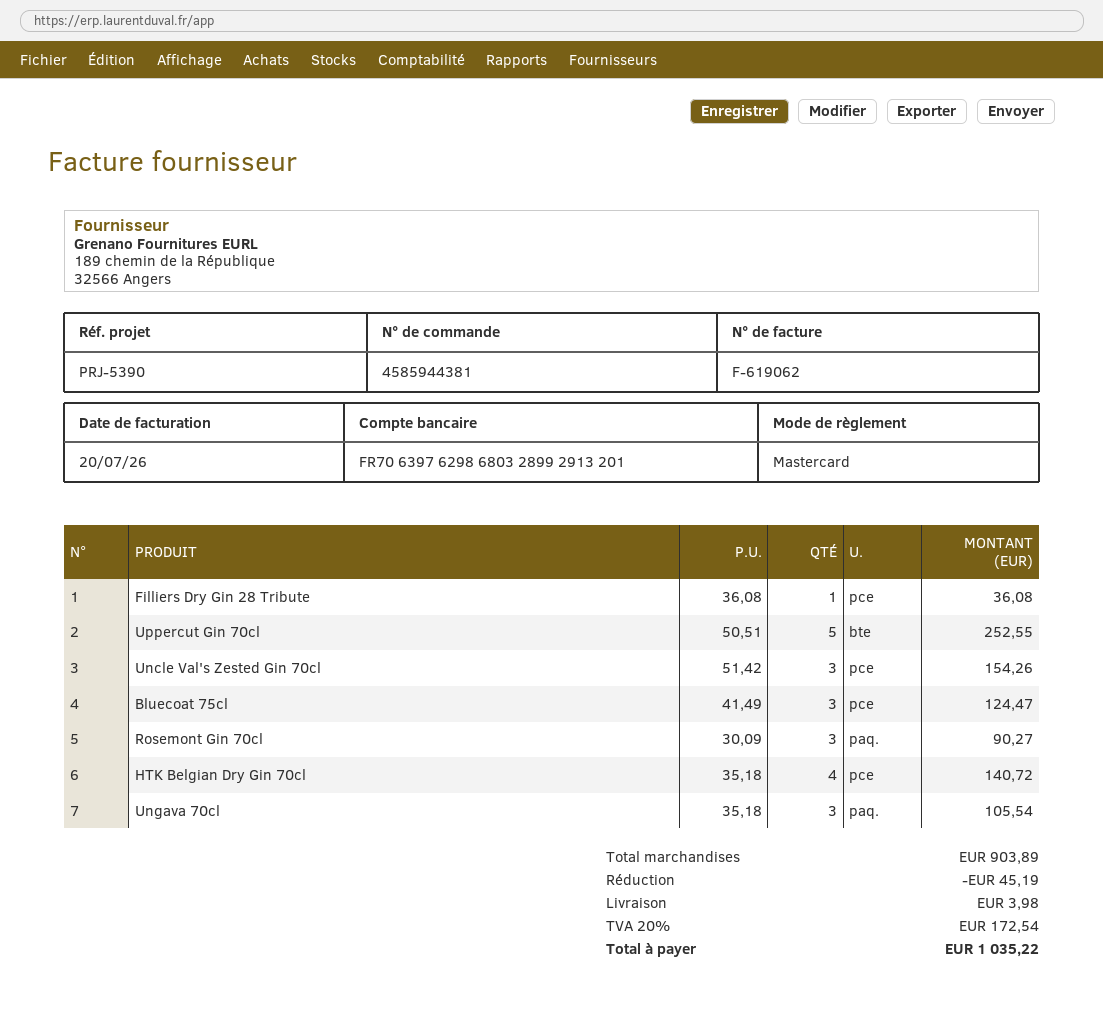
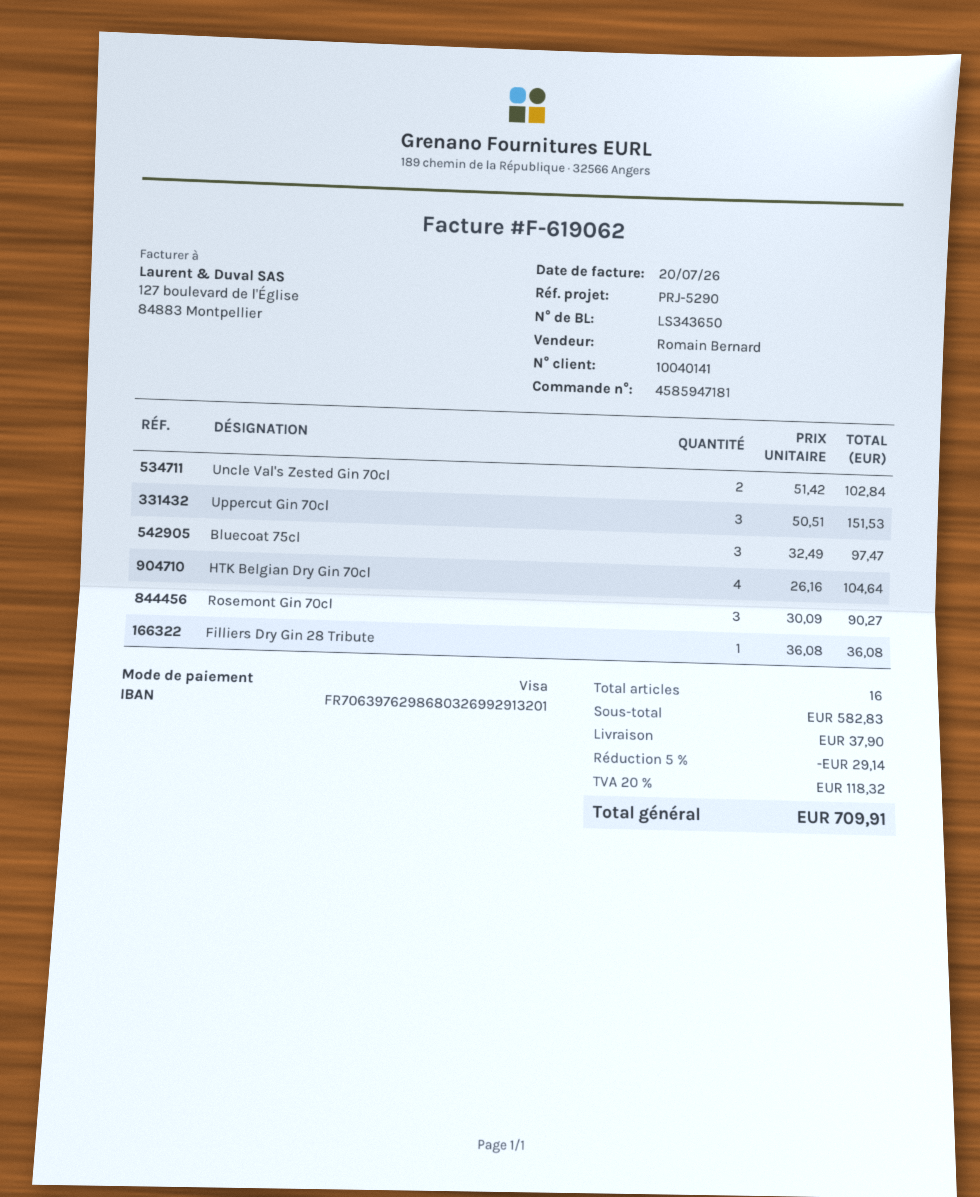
order number: 4585944381 -> 4585947181
reference: PRJ-5390 -> PRJ-5290
payment method: Mastercard -> Visa
bank account: FR7063976298680328992913201 -> FR7063976298680326992913201
Uppercut Gin 70cl: 5 x 50.51 = 252.55 -> 3 x 50.51 = 151.53
Uncle Val's Zested Gin 70cl: 3 x 51.42 = 154.26 -> 2 x 51.42 = 102.84
Bluecoat 75cl: 3 x 41.49 = 124.47 -> 3 x 32.49 = 97.47
HTK Belgian Dry Gin 70cl: 4 x 35.18 = 140.72 -> 4 x 26.16 = 104.64
Ungava 70cl: 3 x 35.18 = 105.54 -> none
subtotal: 903.89 -> 582.83
discount: 45.19 -> 29.14
shipping: 3.98 -> 37.90
tax: 20% = 172.54 -> 20% = 118.32
total: 1035.22 -> 709.91

